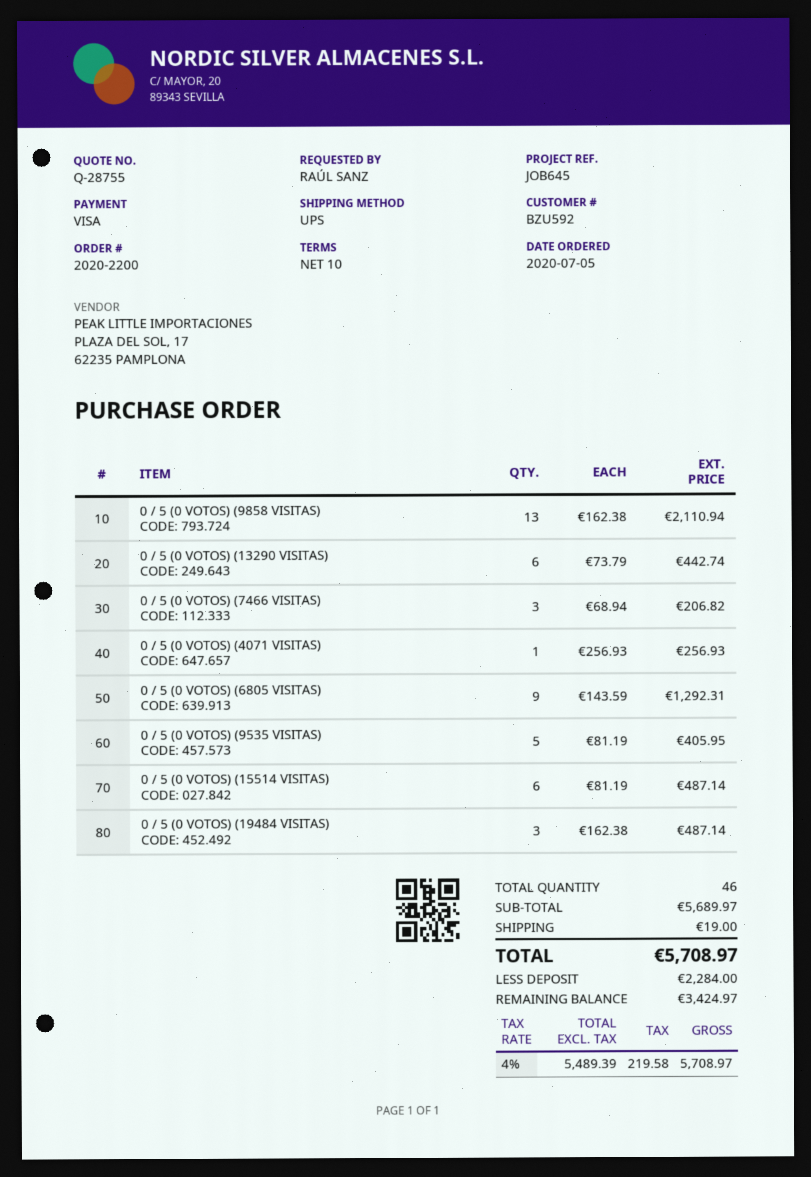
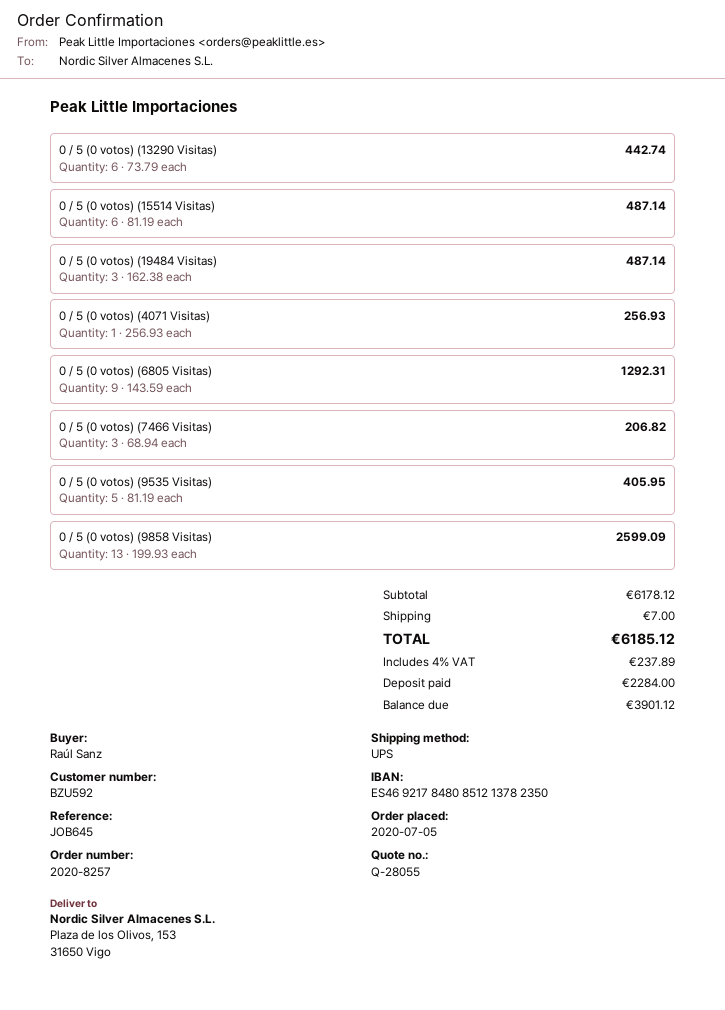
quote number: Q-28755 -> Q-28055
order number: 2020-2200 -> 2020-8257
0 / 5 (0 VOTOS) (9858 VISITAS): 13 x 162.38 = 2110.94 -> 13 x 199.93 = 2599.09
subtotal: 5689.97 -> 6178.12
shipping: 19.00 -> 7.00
tax: 4% = 219.58 -> 4% = 237.89
total: 5708.97 -> 6185.12
balance: 3424.97 -> 3901.12

